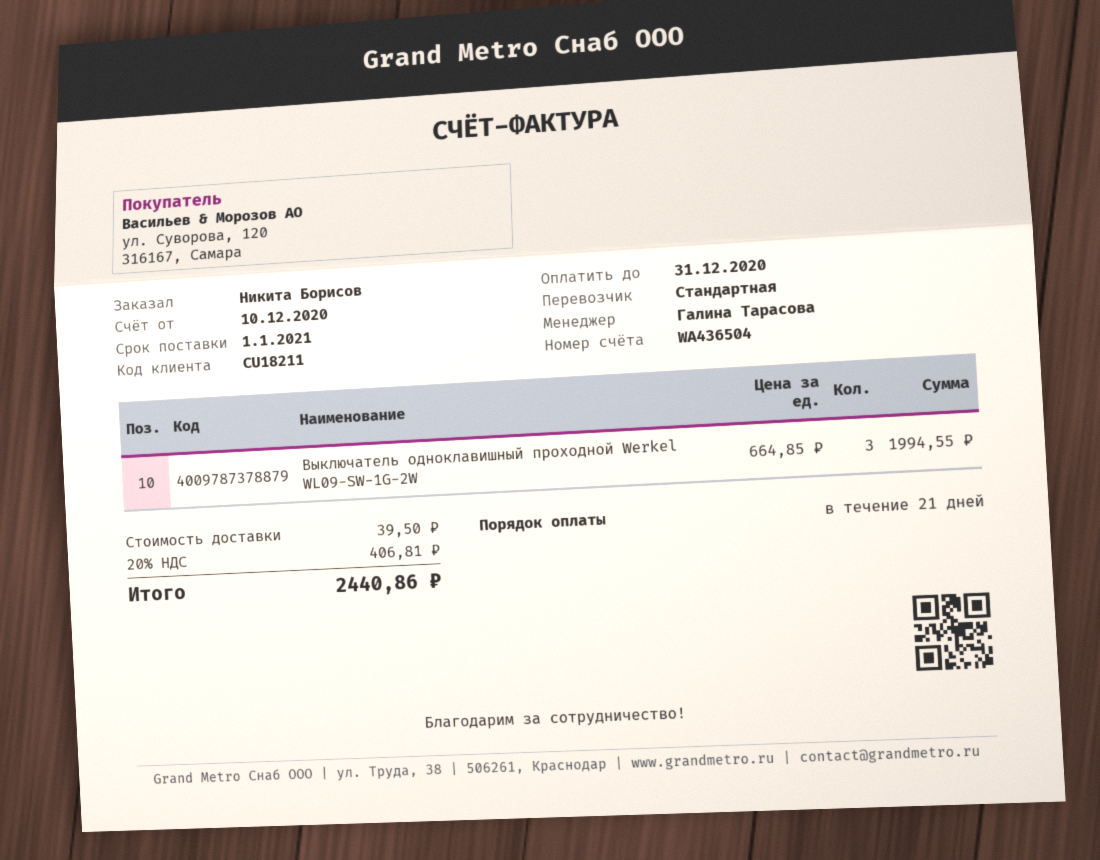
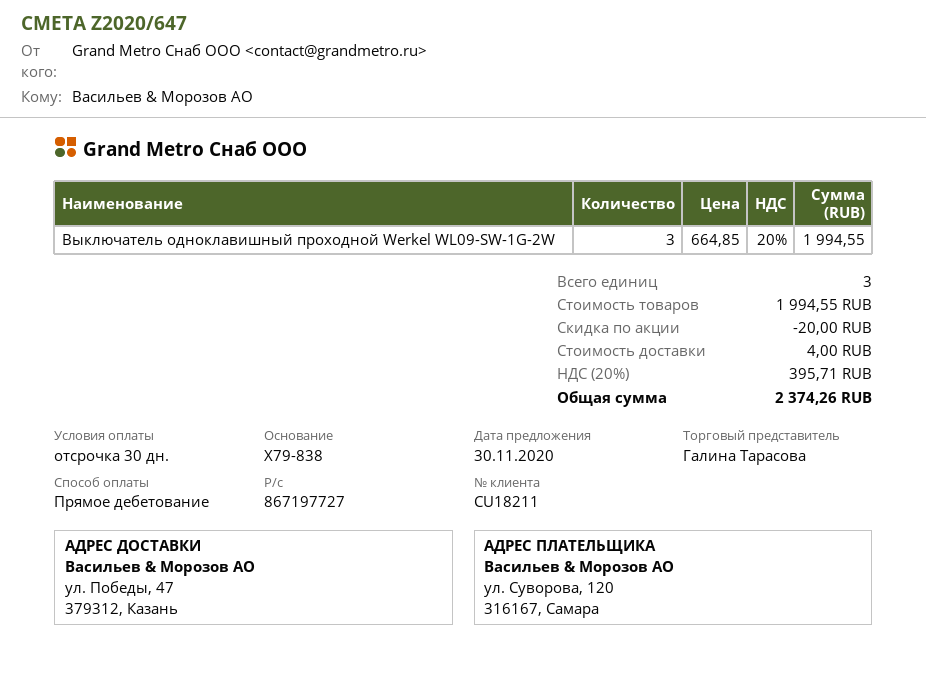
payment terms: 21 days -> 30 days
discount: none -> 20.00
shipping: 39.50 -> 4.00
tax: 20% = 406.81 -> 20% = 395.71
total: 2440.86 -> 2374.26

